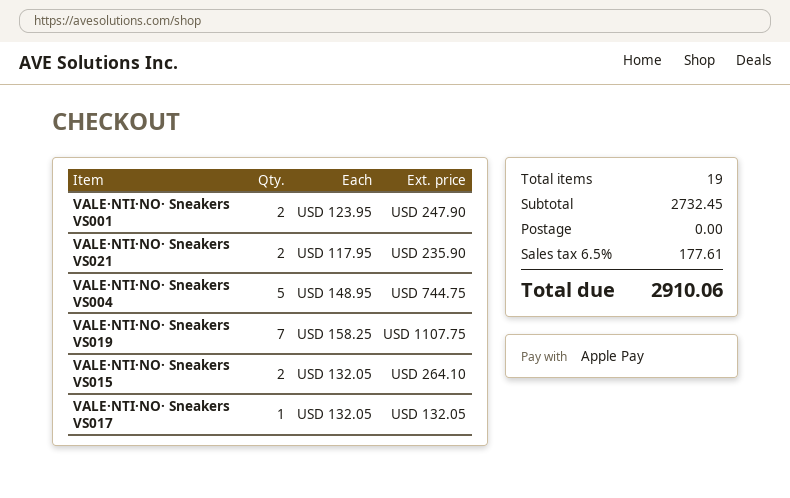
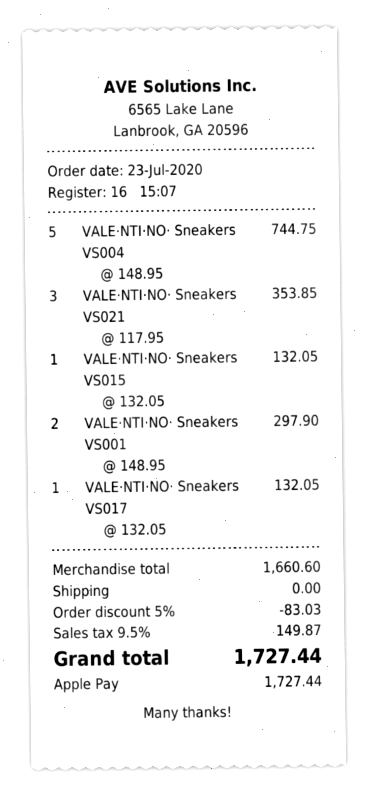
VALE·NTI·NO· Sneakers VS001: 2 x 123.95 = 247.90 -> 2 x 148.95 = 297.90
VALE·NTI·NO· Sneakers VS021: 2 x 117.95 = 235.90 -> 3 x 117.95 = 353.85
VALE·NTI·NO· Sneakers VS019: 7 x 158.25 = 1107.75 -> none
VALE·NTI·NO· Sneakers VS015: 2 x 132.05 = 264.10 -> 1 x 132.05 = 132.05
subtotal: 2732.45 -> 1660.60
discount: none -> 5% = 83.03
tax: 6.5% = 177.61 -> 9.5% = 149.87
total: 2910.06 -> 1727.44

